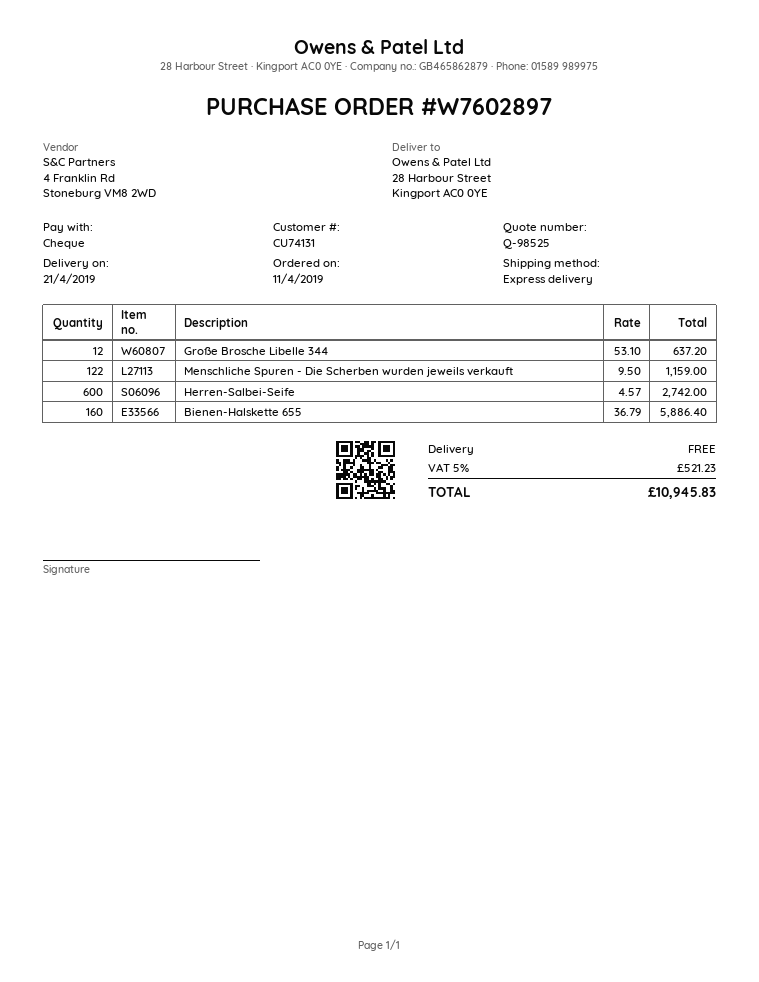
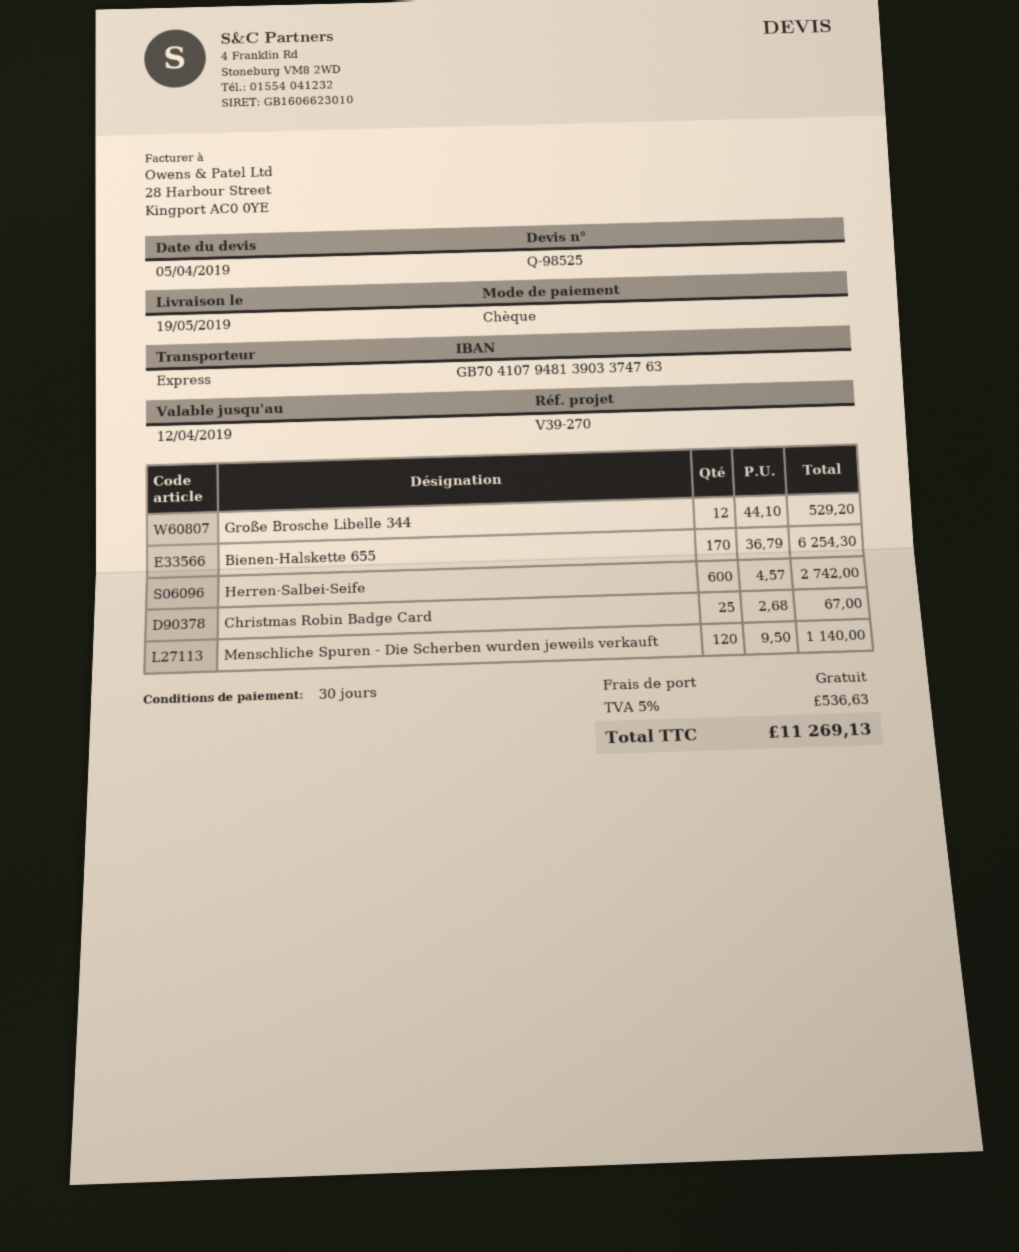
delivery date: 2019-04-21 -> 2019-05-19
Große Brosche Libelle 344: 12 x 53.10 = 637.20 -> 12 x 44.10 = 529.20
Menschliche Spuren - Die Scherben wurden jeweils verkauft: 122 x 9.50 = 1159.00 -> 120 x 9.50 = 1140.00
Bienen-Halskette 655: 160 x 36.79 = 5886.40 -> 170 x 36.79 = 6254.30
Christmas Robin Badge Card: none -> 25 x 2.68 = 67.00
tax: 5% = 521.23 -> 5% = 536.63
total: 10945.83 -> 11269.13

